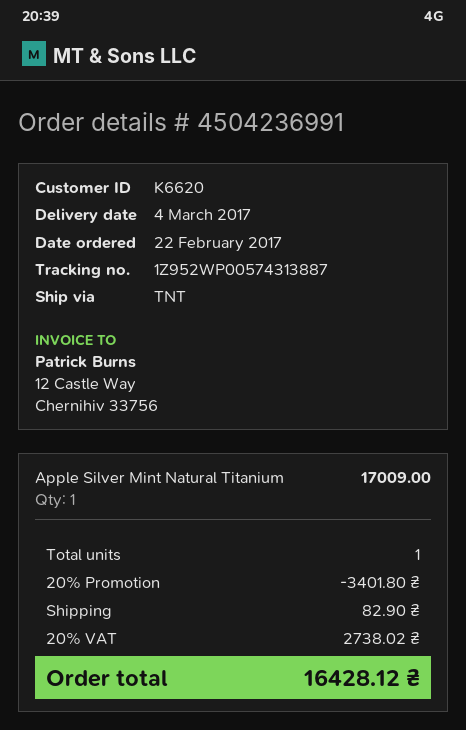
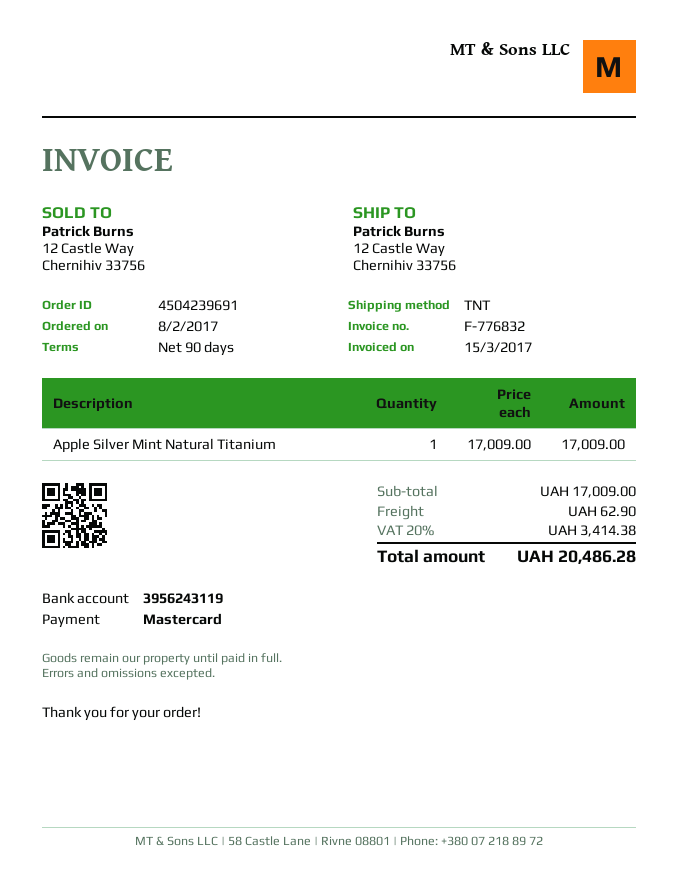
order number: 4504236991 -> 4504239691
order date: 2017-02-22 -> 2017-02-08
discount: 20% = 3401.80 -> none
shipping: 82.90 -> 62.90
tax: 20% = 2738.02 -> 20% = 3414.38
total: 16428.12 -> 20486.28

